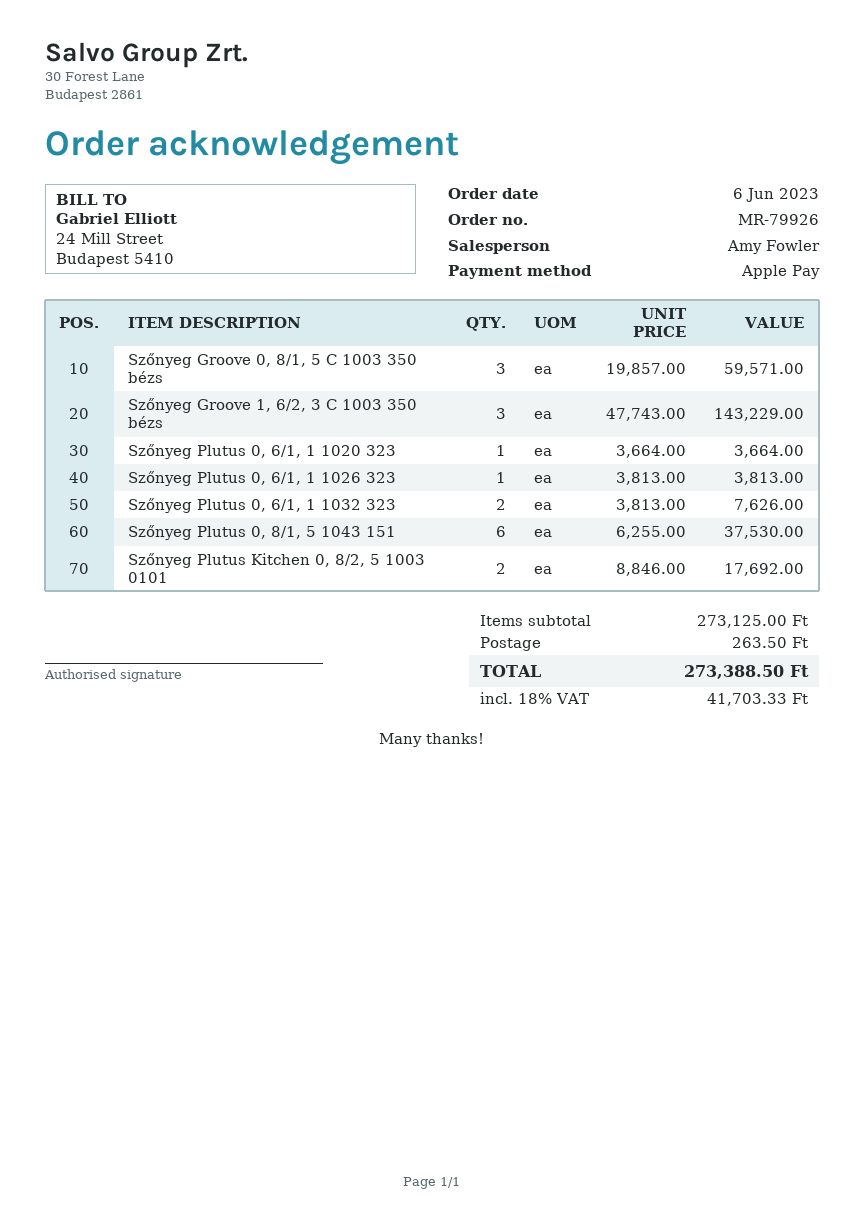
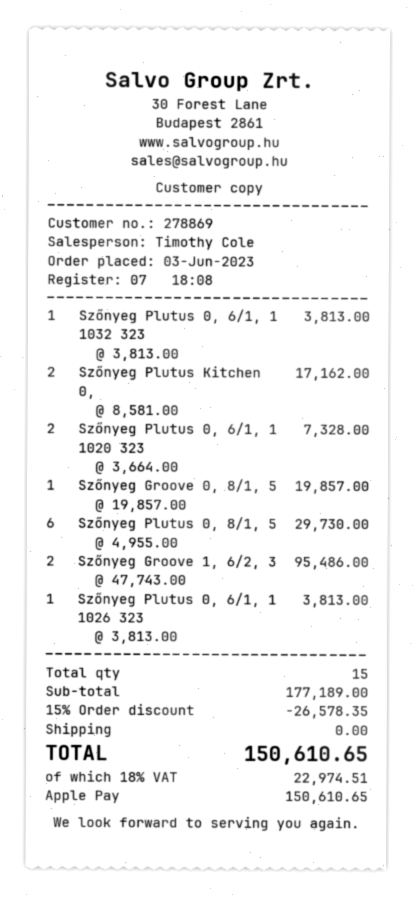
order date: 2023-06-06 -> 2023-06-03
sales rep: Amy Fowler -> Timothy Cole
Szőnyeg Groove 0, 8/1, 5 C 1003 350 bézs: 3 x 19857.00 = 59571.00 -> 1 x 19857.00 = 19857.00
Szőnyeg Groove 1, 6/2, 3 C 1003 350 bézs: 3 x 47743.00 = 143229.00 -> 2 x 47743.00 = 95486.00
Szőnyeg Plutus 0, 6/1, 1 1020 323: 1 x 3664.00 = 3664.00 -> 2 x 3664.00 = 7328.00
Szőnyeg Plutus 0, 6/1, 1 1032 323: 2 x 3813.00 = 7626.00 -> 1 x 3813.00 = 3813.00
Szőnyeg Plutus 0, 8/1, 5 1043 151: 6 x 6255.00 = 37530.00 -> 6 x 4955.00 = 29730.00
Szőnyeg Plutus Kitchen 0, 8/2, 5 1003 0101: 2 x 8846.00 = 17692.00 -> 2 x 8581.00 = 17162.00
subtotal: 273125.00 -> 177189.00
discount: none -> 15% = 26578.35
shipping: 263.50 -> 0.00
tax: 18% = 41703.33 -> 18% = 22974.51
total: 273388.50 -> 150610.65

